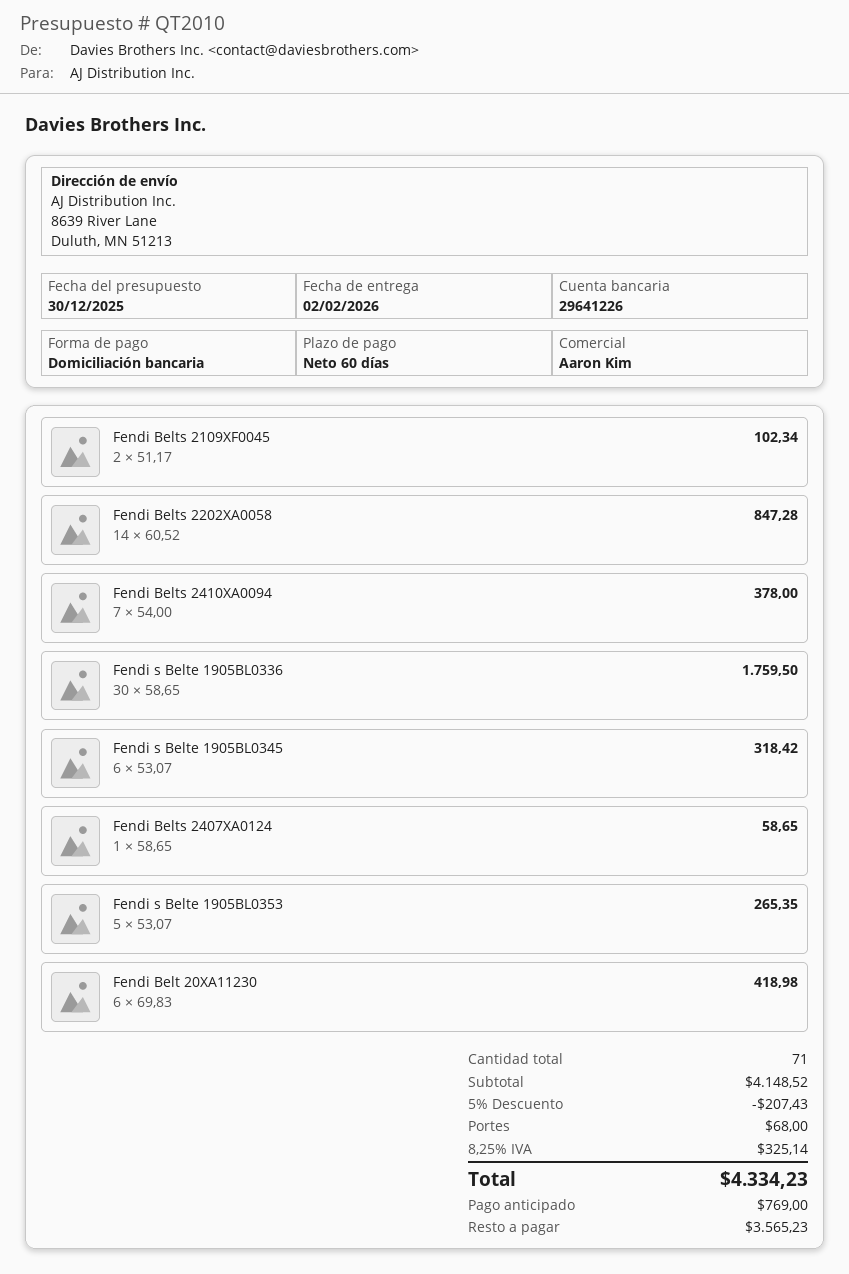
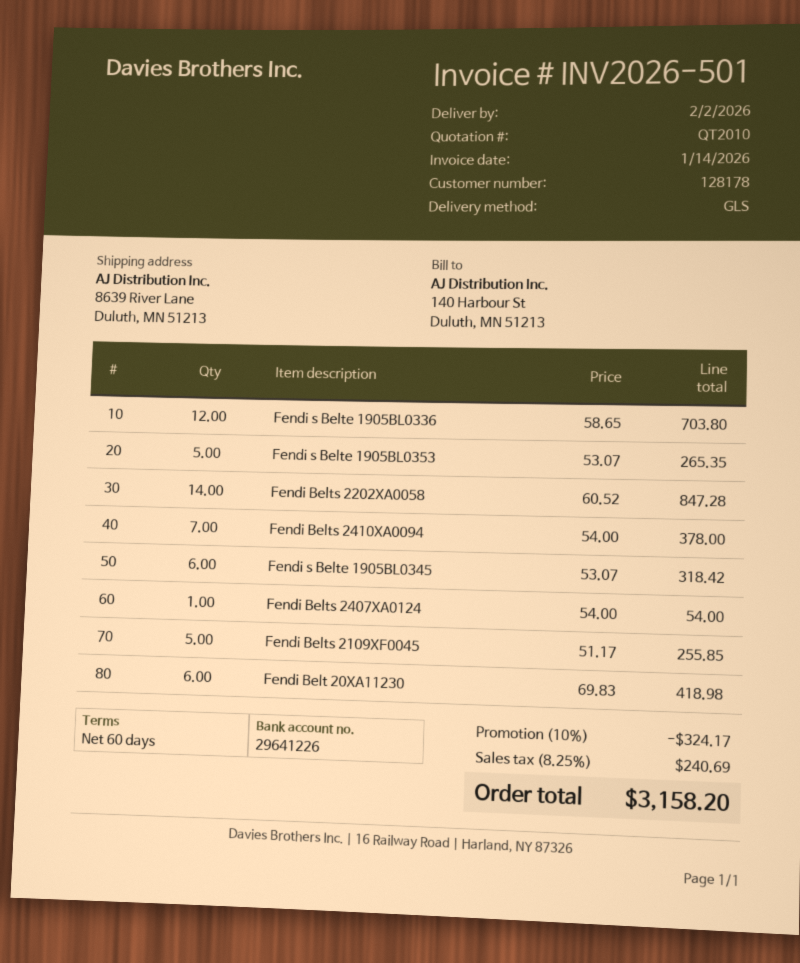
Fendi Belts 2109XF0045: 2 x 51.17 = 102.34 -> 5 x 51.17 = 255.85
Fendi s Belte 1905BL0336: 30 x 58.65 = 1759.50 -> 12 x 58.65 = 703.80
Fendi Belts 2407XA0124: 1 x 58.65 = 58.65 -> 1 x 54.00 = 54.00
discount: 5% = 207.43 -> 10% = 324.17
shipping: 68.00 -> none
tax: 8.25% = 325.14 -> 8.25% = 240.69
total: 4334.23 -> 3158.20

